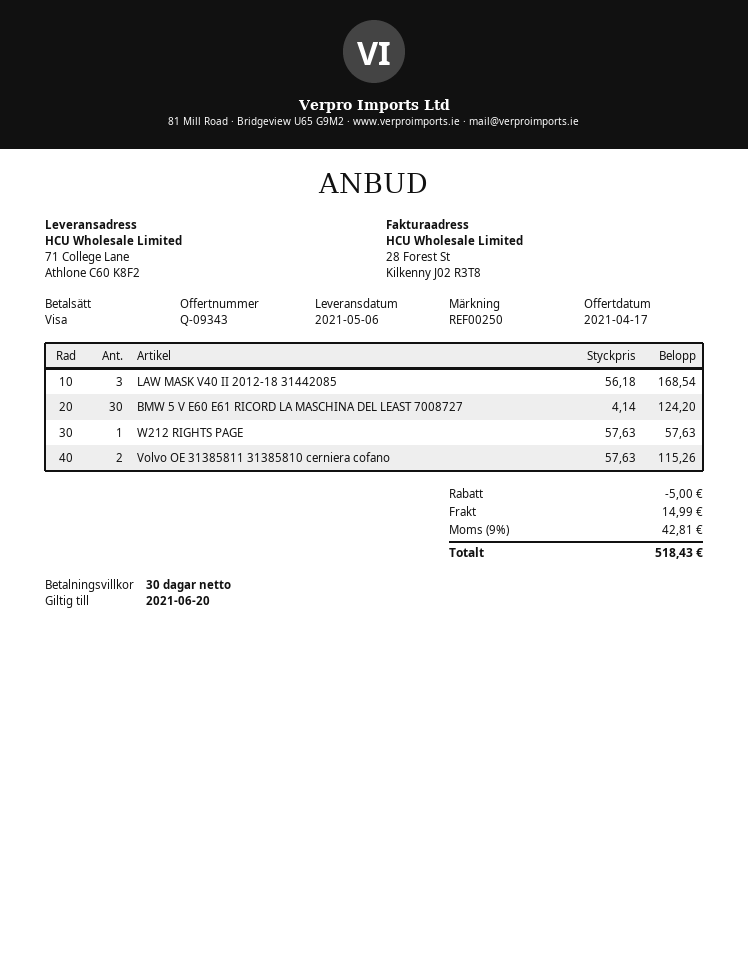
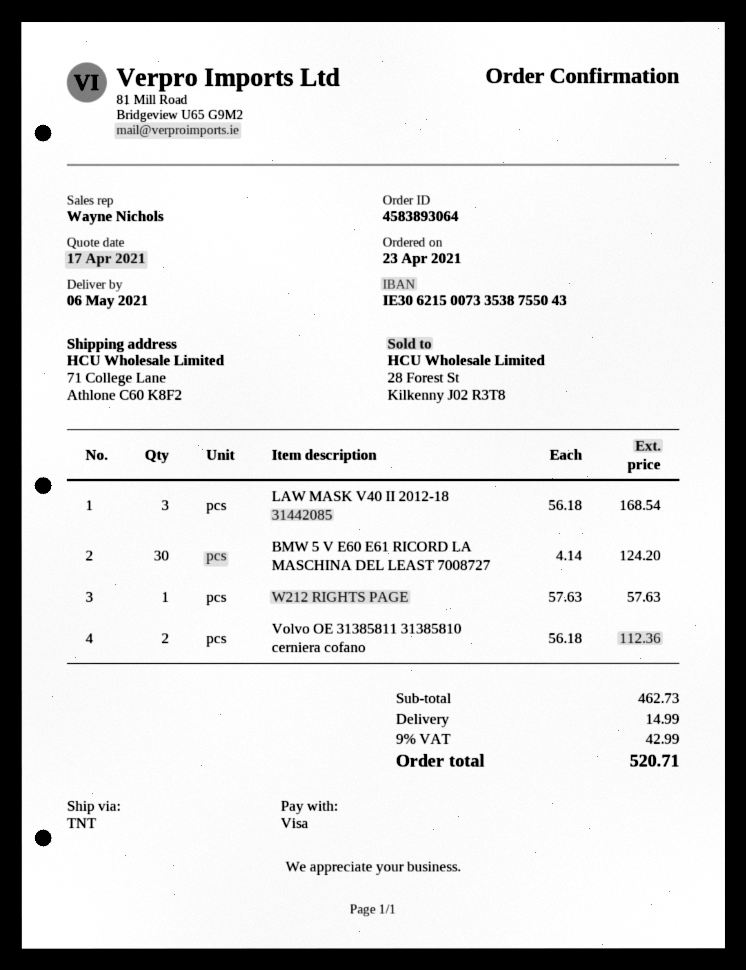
Volvo OE 31385811 31385810 cerniera cofano: 2 x 57.63 = 115.26 -> 2 x 56.18 = 112.36
discount: 5.00 -> none
tax: 9% = 42.81 -> 9% = 42.99
total: 518.43 -> 520.71

